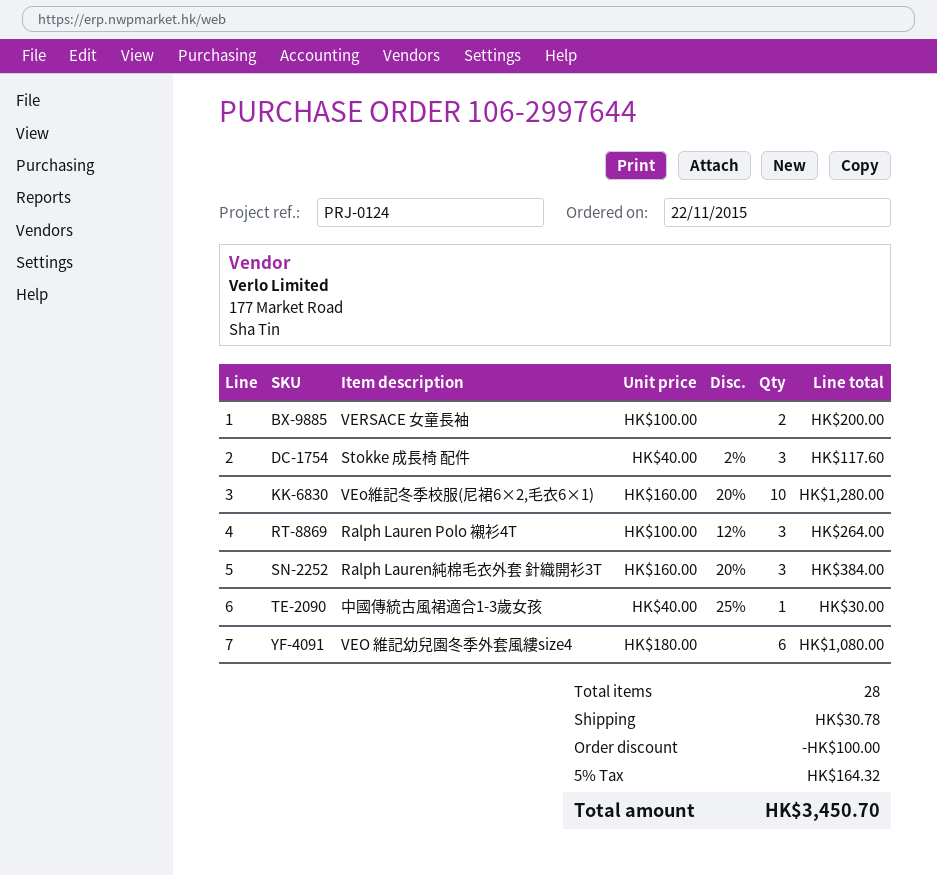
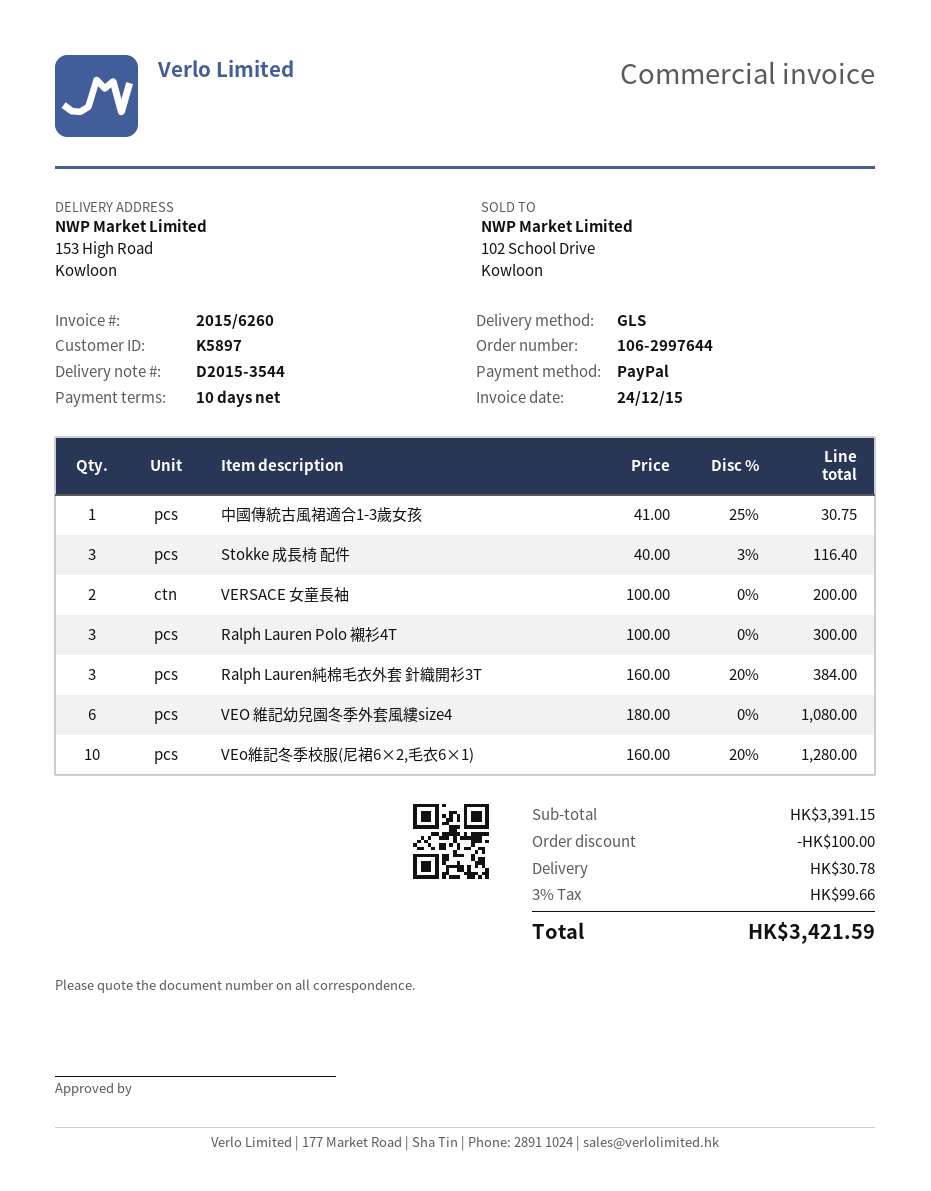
Stokke 成長椅 配件: 3 x 40.00 - 2% = 117.60 -> 3 x 40.00 - 3% = 116.40
Ralph Lauren Polo 襯衫4T: 3 x 100.00 - 12% = 264.00 -> 3 x 100.00 = 300.00
中國傳統古風裙適合1-3歲女孩: 1 x 40.00 - 25% = 30.00 -> 1 x 41.00 - 25% = 30.75
tax: 5% = 164.32 -> 3% = 99.66
total: 3450.70 -> 3421.59

